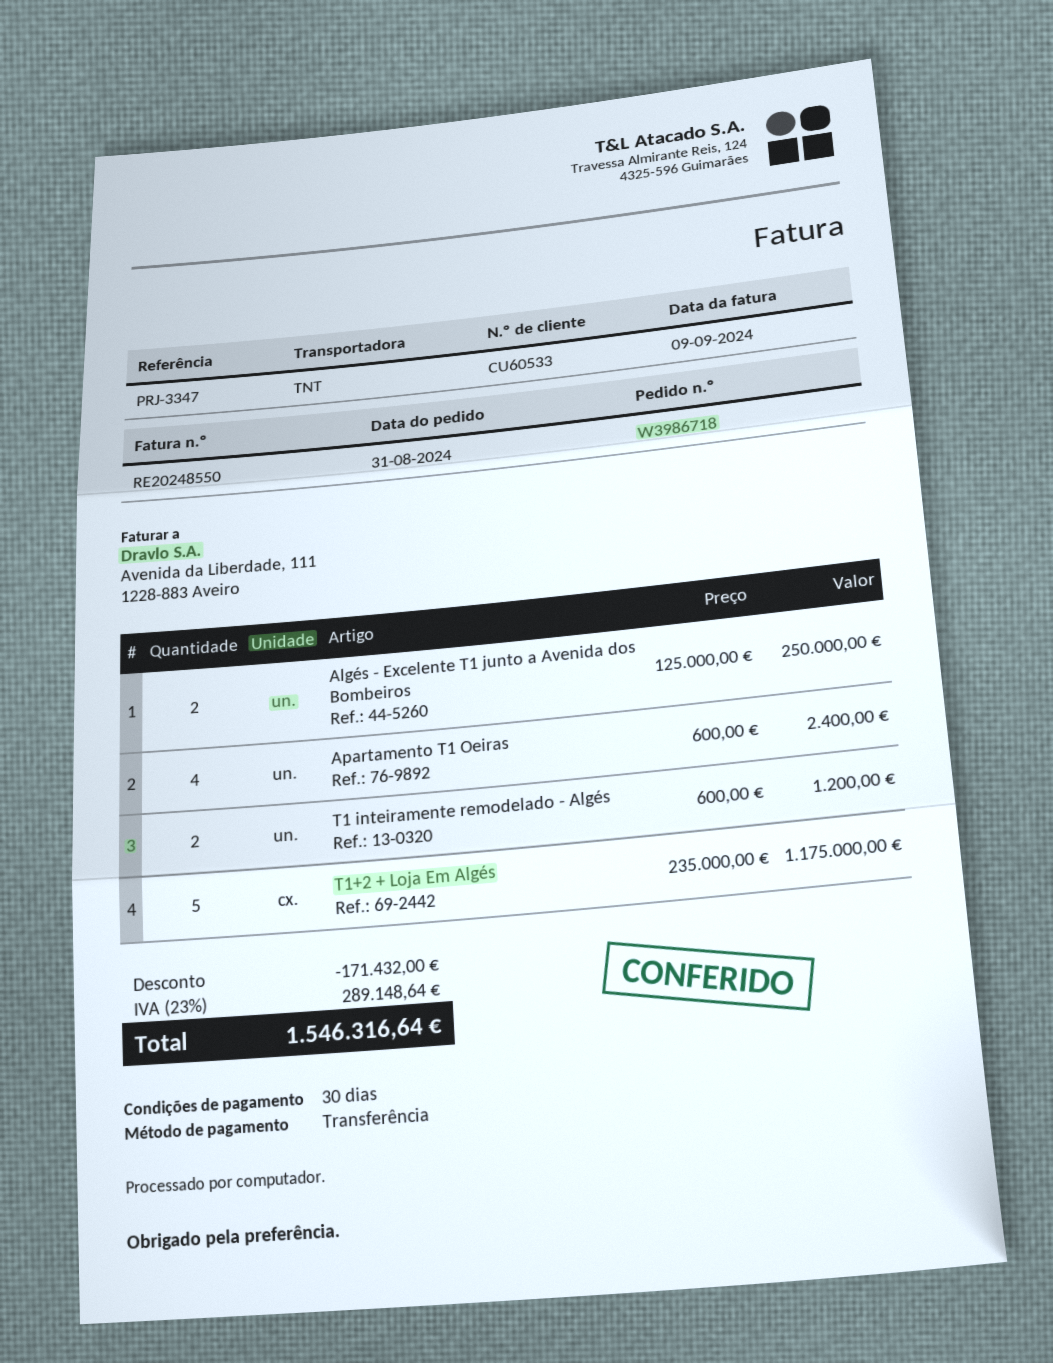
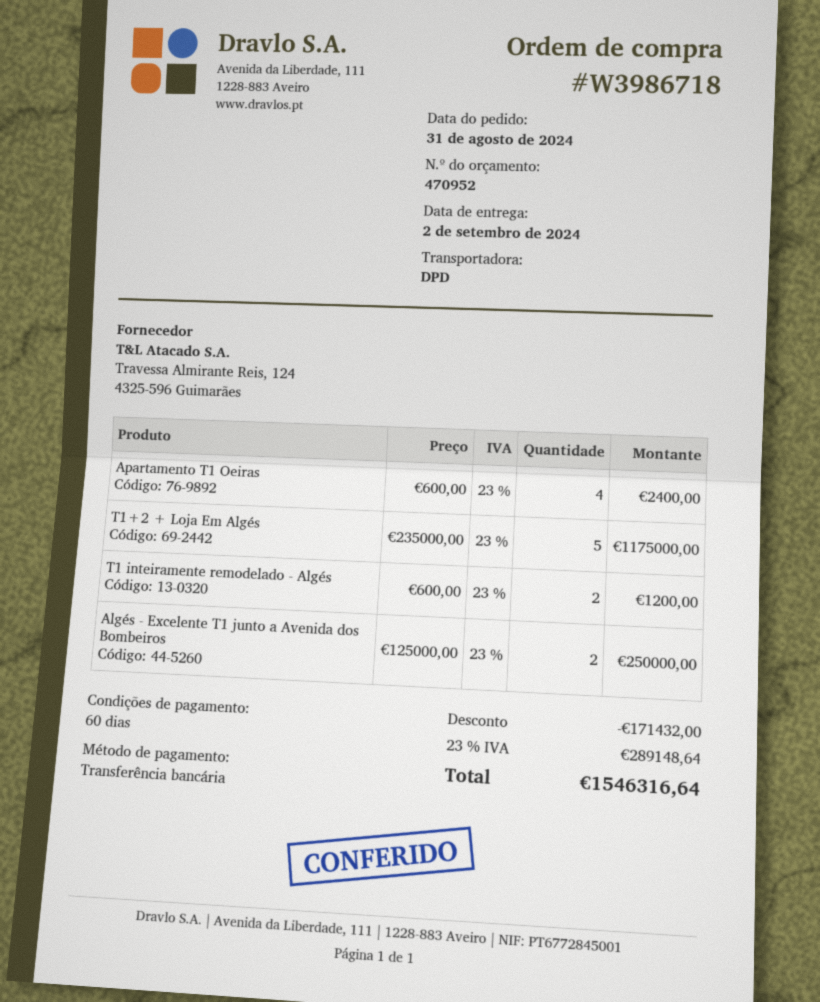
payment terms: 30 days -> 60 days
shipping method: TNT -> DPD

